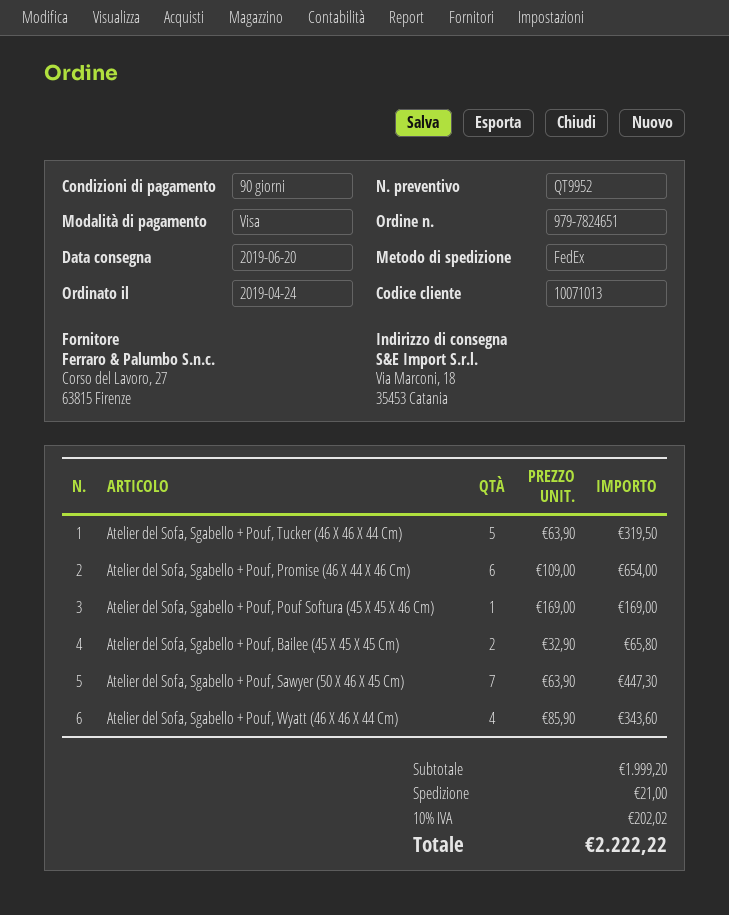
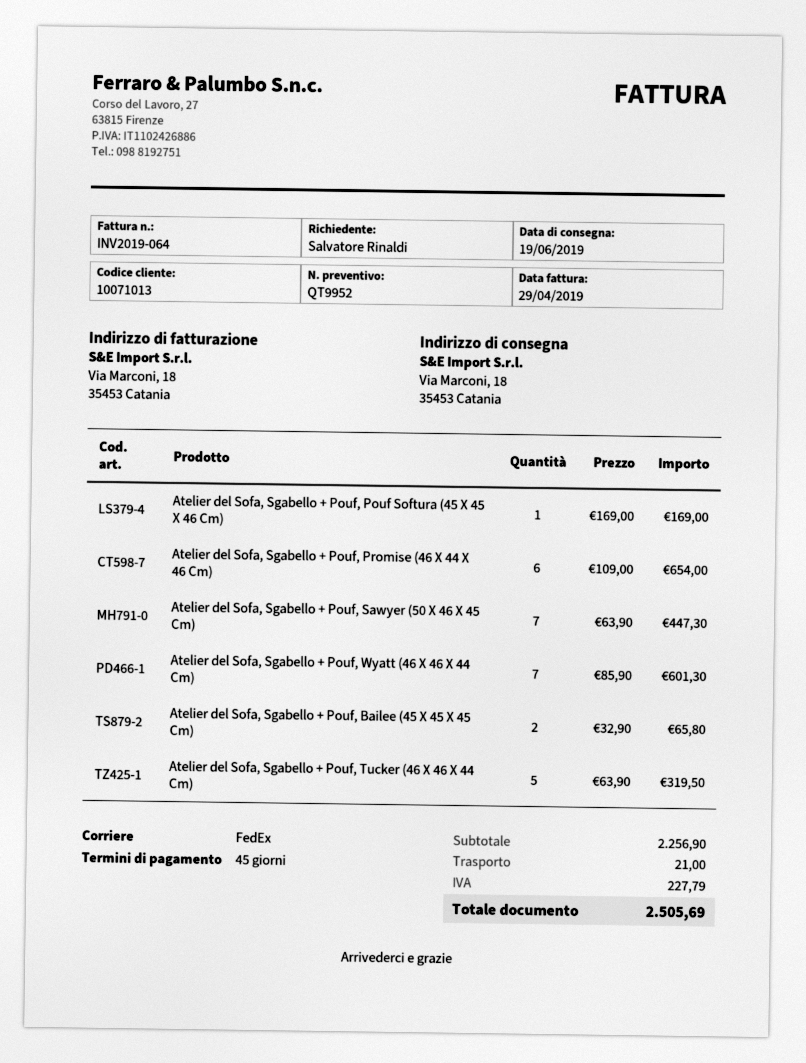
delivery date: 2019-06-20 -> 2019-06-19
payment terms: 90 days -> 45 days
Atelier del Sofa, Sgabello + Pouf, Wyatt (46 X 46 X 44 Cm): 4 x 85.90 = 343.60 -> 7 x 85.90 = 601.30
subtotal: 1999.20 -> 2256.90
tax: 202.02 -> 227.79
total: 2222.22 -> 2505.69

